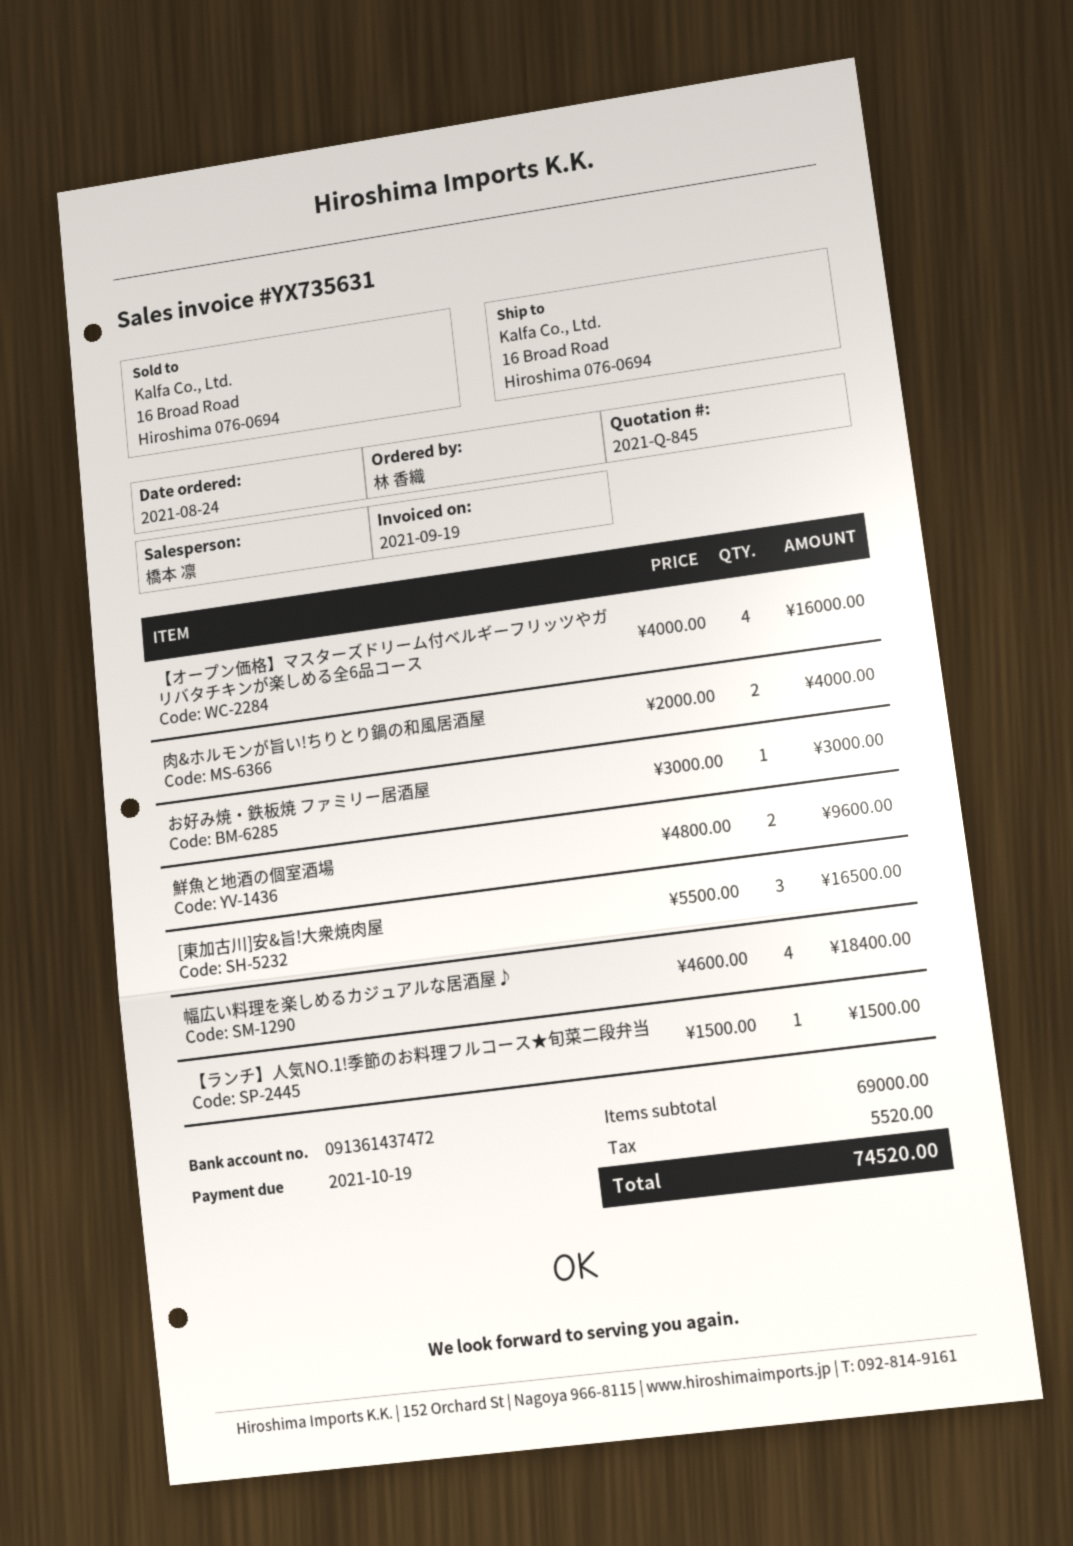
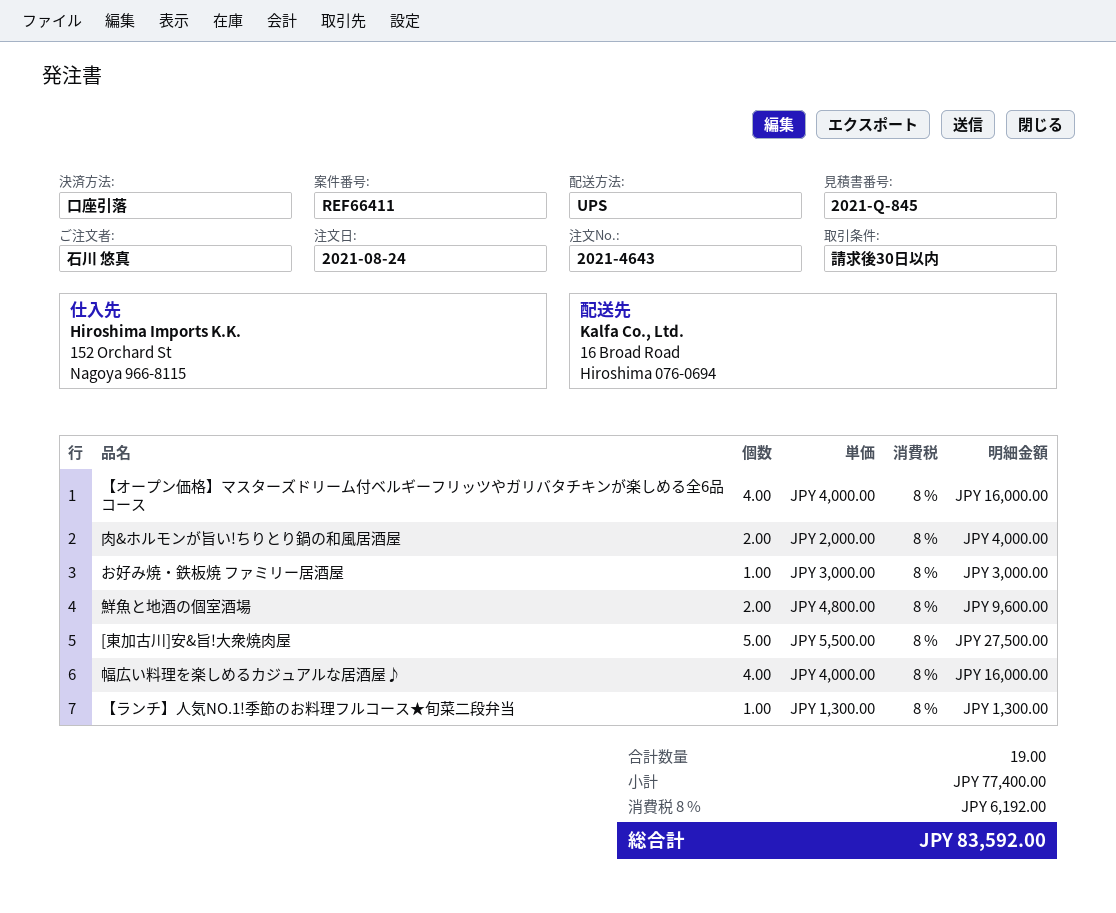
ordered by: 林 香織 -> 石川 悠真
[東加古川]安&旨!大衆焼肉屋: 3 x 5500.00 = 16500.00 -> 5 x 5500.00 = 27500.00
幅広い料理を楽しめるカジュアルな居酒屋♪: 4 x 4600.00 = 18400.00 -> 4 x 4000.00 = 16000.00
【ランチ】人気NO.1!季節のお料理フルコース★旬菜二段弁当: 1 x 1500.00 = 1500.00 -> 1 x 1300.00 = 1300.00
subtotal: 69000.00 -> 77400.00
tax: 5520.00 -> 6192.00
total: 74520.00 -> 83592.00

